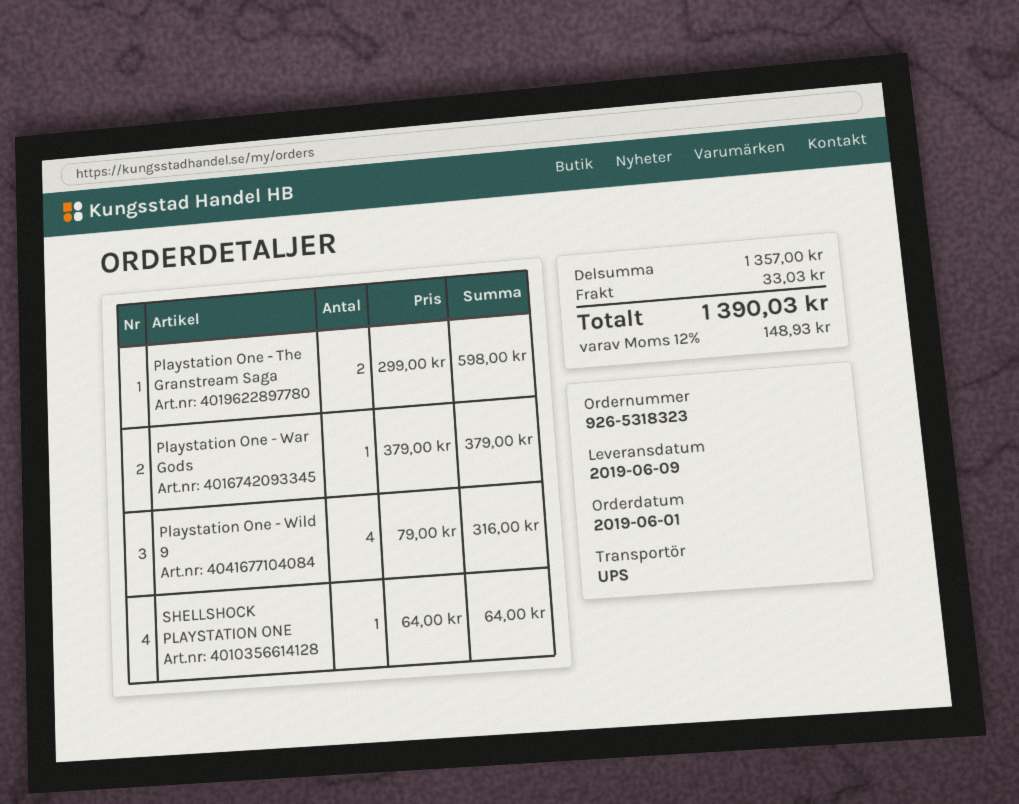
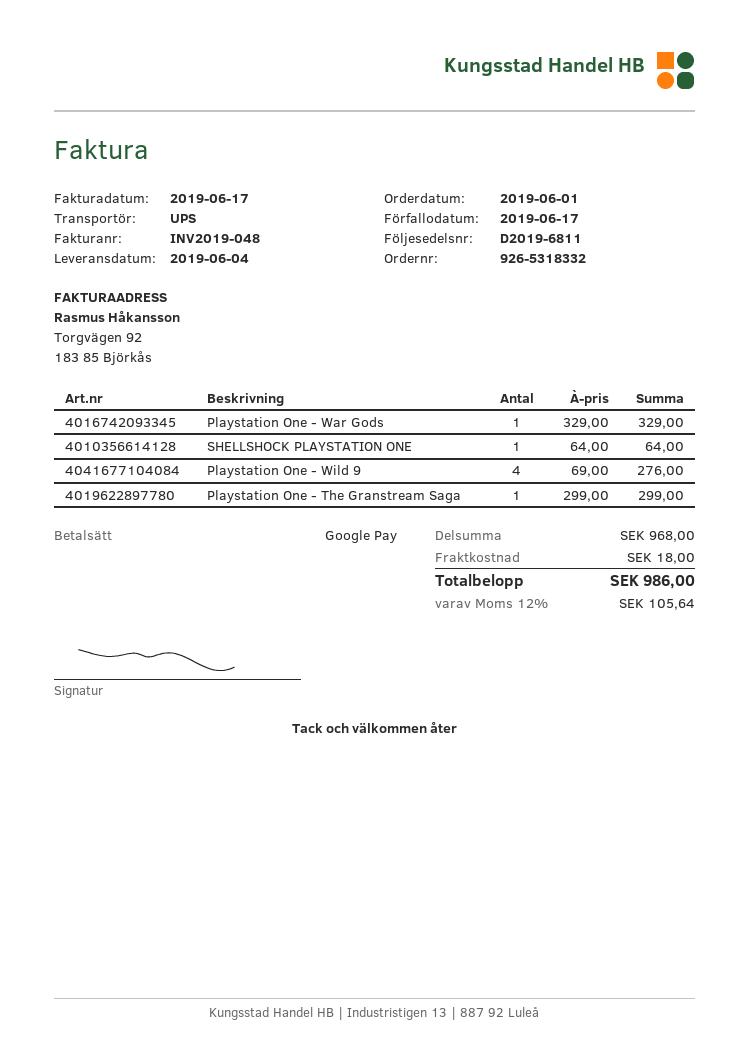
order number: 926-5318323 -> 926-5318332
delivery date: 2019-06-09 -> 2019-06-04
Playstation One - The Granstream Saga: 2 x 299.00 = 598.00 -> 1 x 299.00 = 299.00
Playstation One - War Gods: 1 x 379.00 = 379.00 -> 1 x 329.00 = 329.00
Playstation One - Wild 9: 4 x 79.00 = 316.00 -> 4 x 69.00 = 276.00
subtotal: 1357.00 -> 968.00
shipping: 33.03 -> 18.00
tax: 12% = 148.93 -> 12% = 105.64
total: 1390.03 -> 986.00

